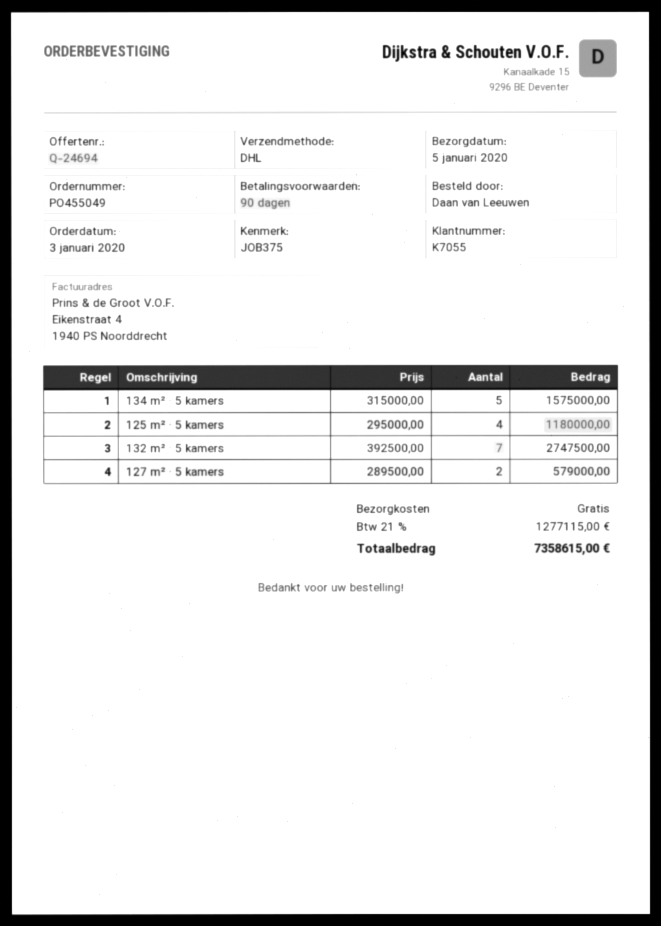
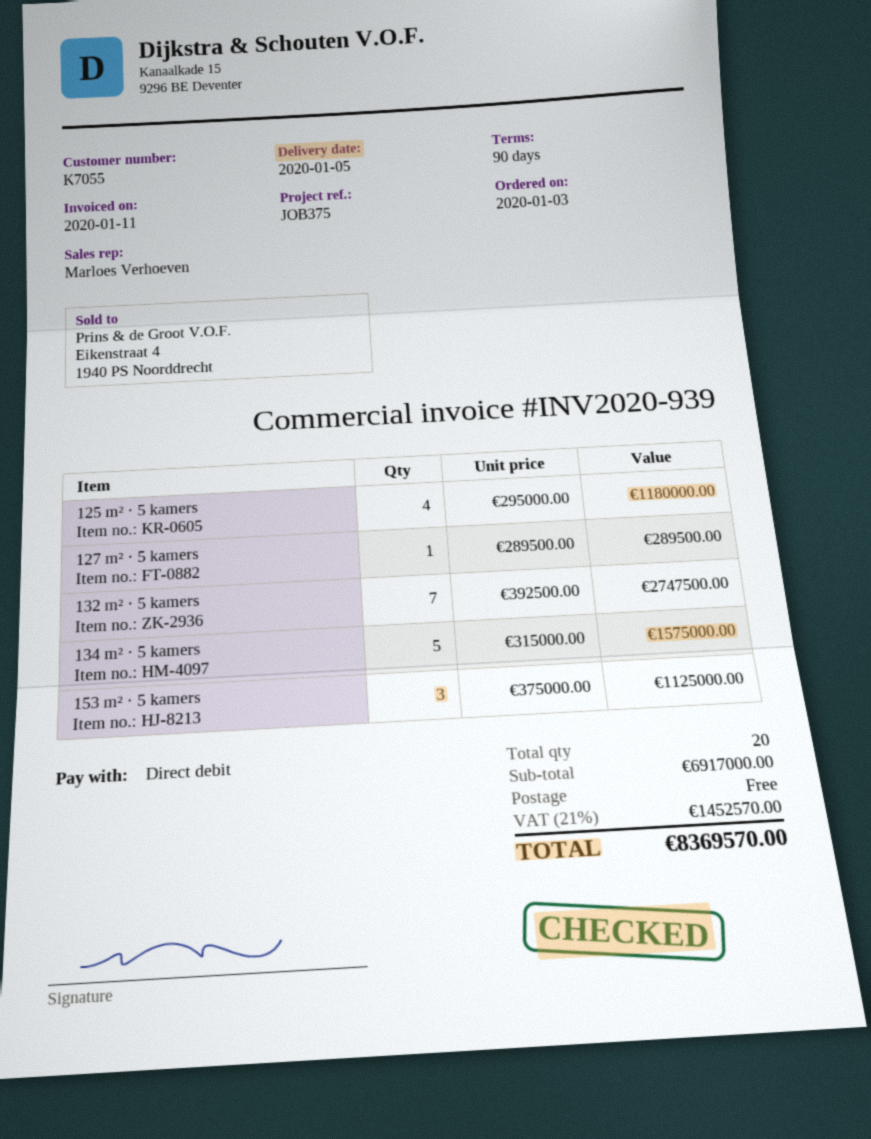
127 m² · 5 kamers: 2 x 289500.00 = 579000.00 -> 1 x 289500.00 = 289500.00
153 m² · 5 kamers: none -> 3 x 375000.00 = 1125000.00
tax: 21% = 1277115.00 -> 21% = 1452570.00
total: 7358615.00 -> 8369570.00

